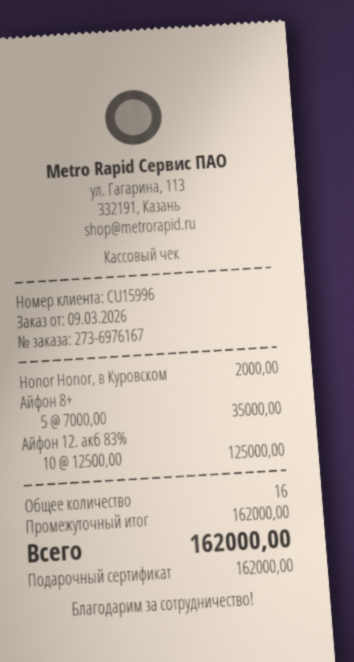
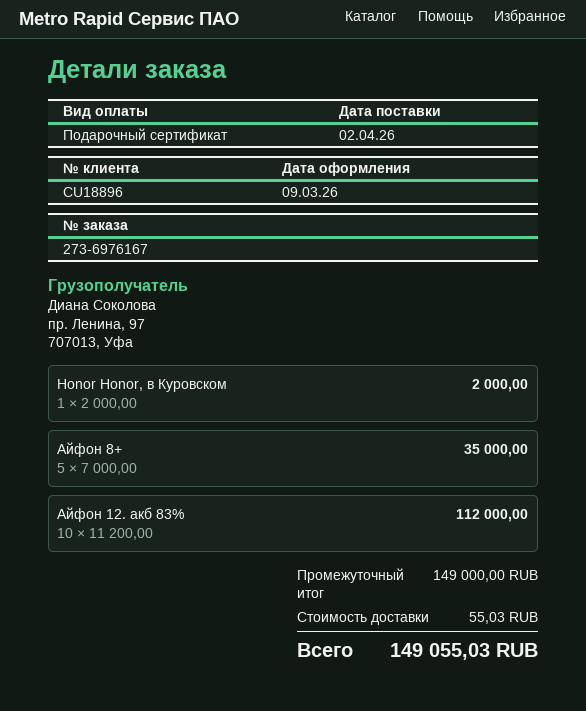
customer number: CU15996 -> CU18896
Айфон 12. акб 83%: 10 x 12500.00 = 125000.00 -> 10 x 11200.00 = 112000.00
subtotal: 162000.00 -> 149000.00
shipping: none -> 55.03
total: 162000.00 -> 149055.03

